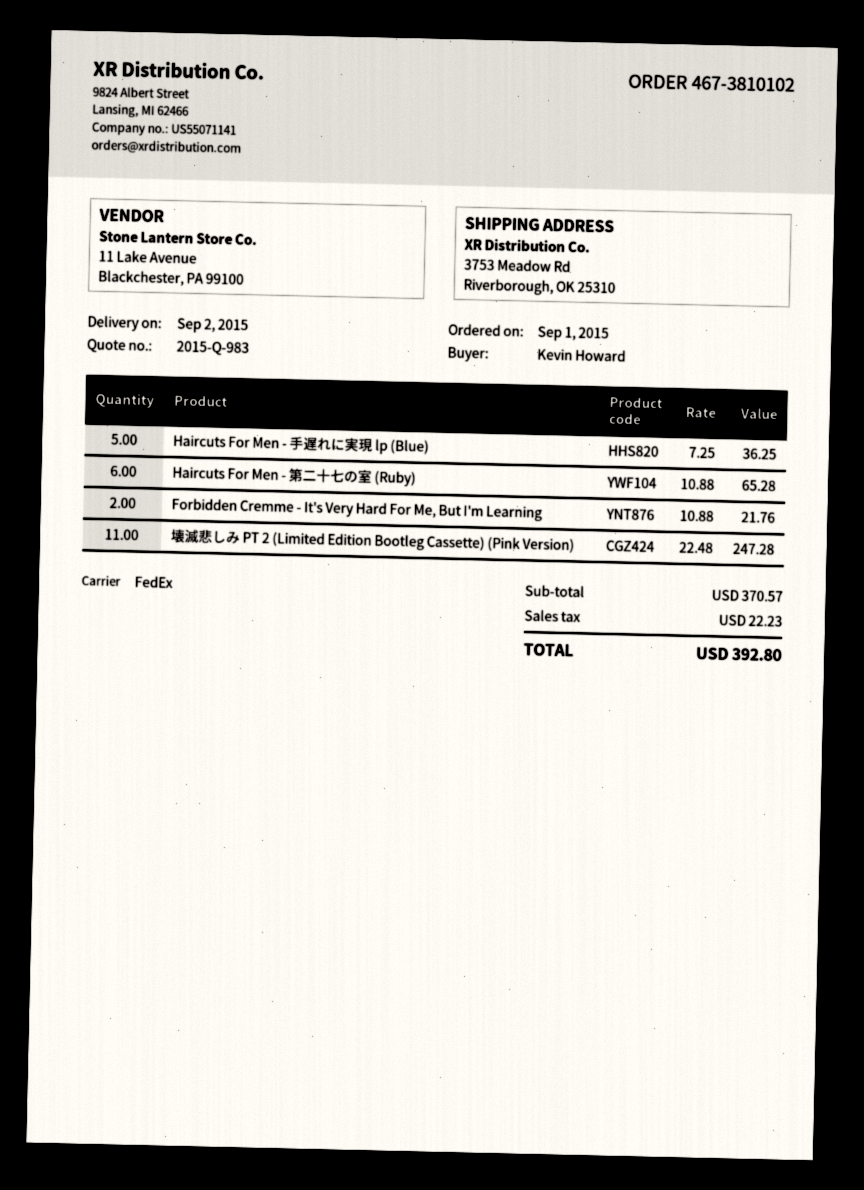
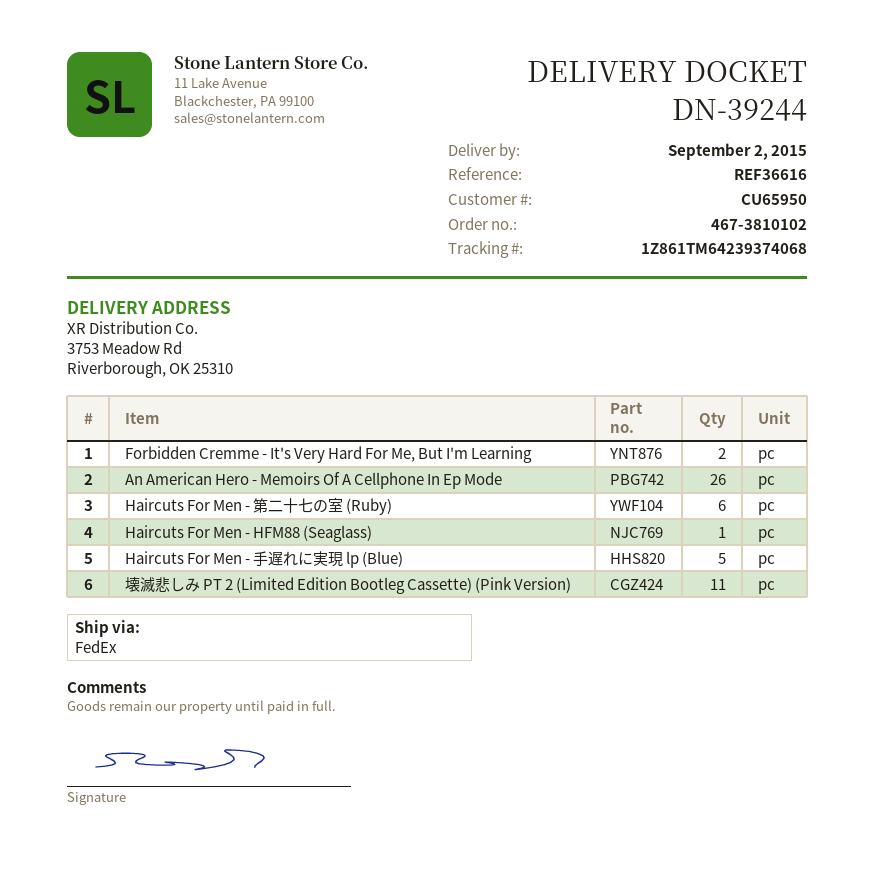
An American Hero - Memoirs Of A Cellphone In Ep Mode: none -> 26
Haircuts For Men - HFM88 (Seaglass): none -> 1

